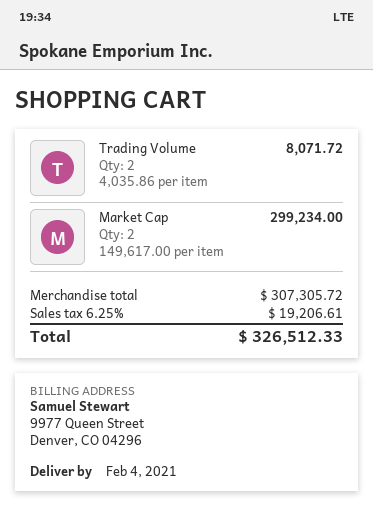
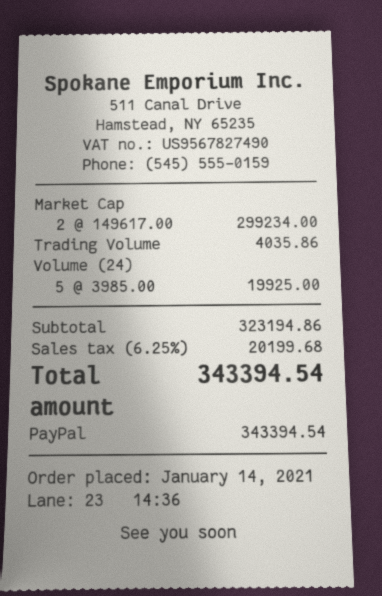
Trading Volume: 2 x 4035.86 = 8071.72 -> 1 x 4035.86 = 4035.86
Volume (24): none -> 5 x 3985.00 = 19925.00
subtotal: 307305.72 -> 323194.86
tax: 6.25% = 19206.61 -> 6.25% = 20199.68
total: 326512.33 -> 343394.54

